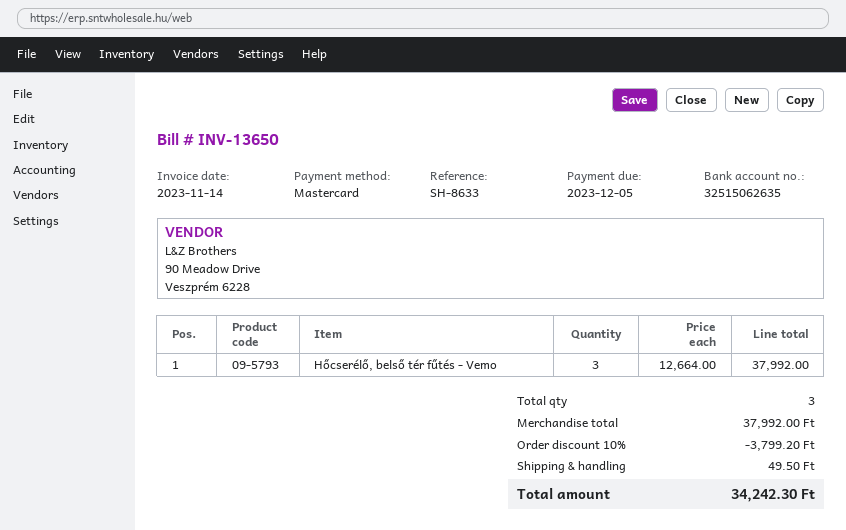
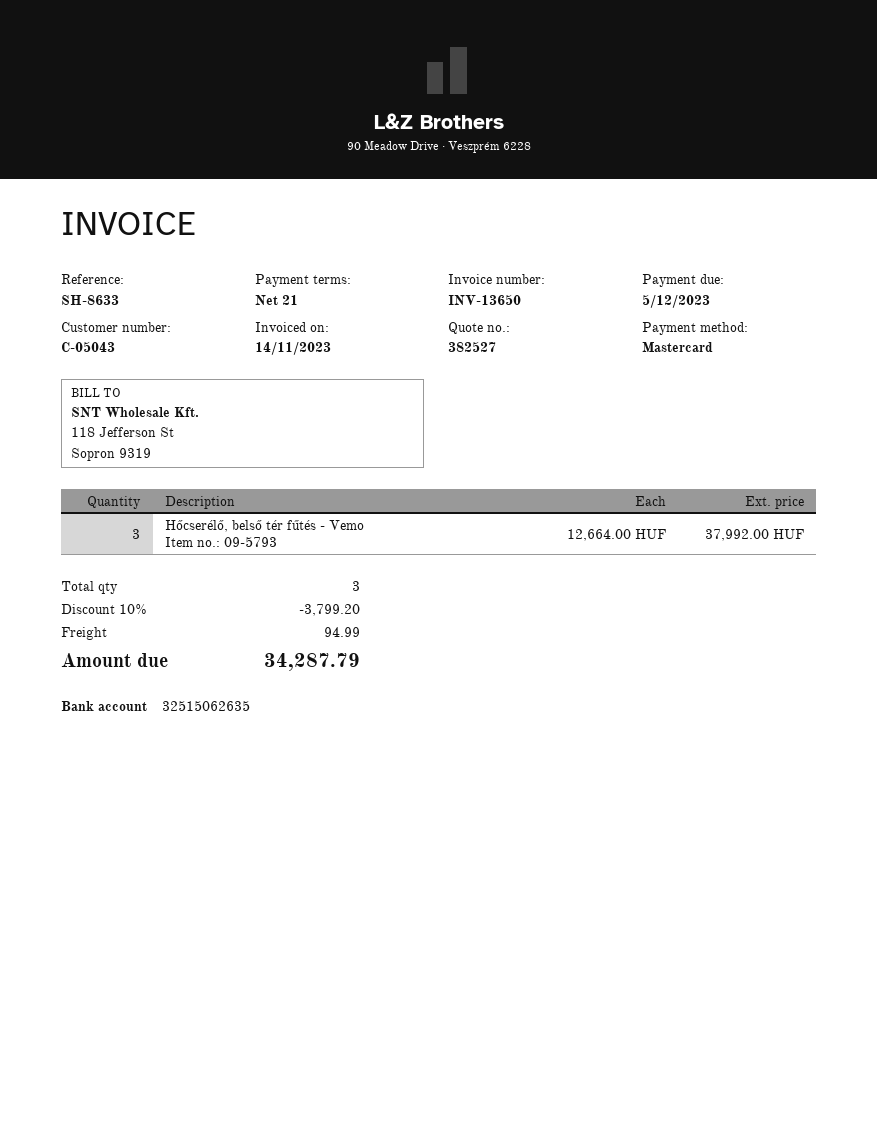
shipping: 49.50 -> 94.99
total: 34242.30 -> 34287.79

